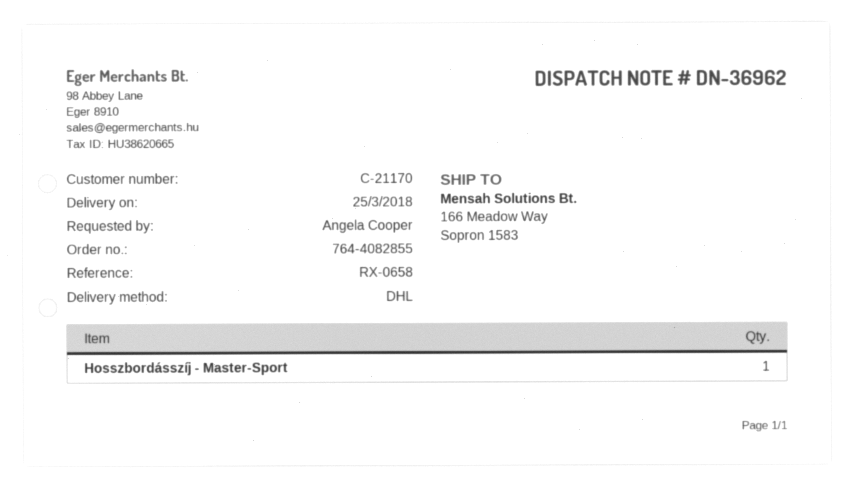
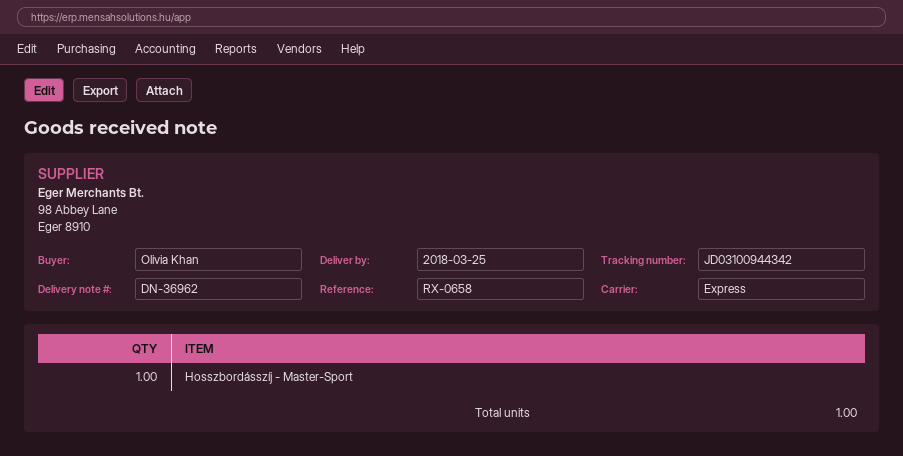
ordered by: Angela Cooper -> Olivia Khan
shipping method: DHL -> express

